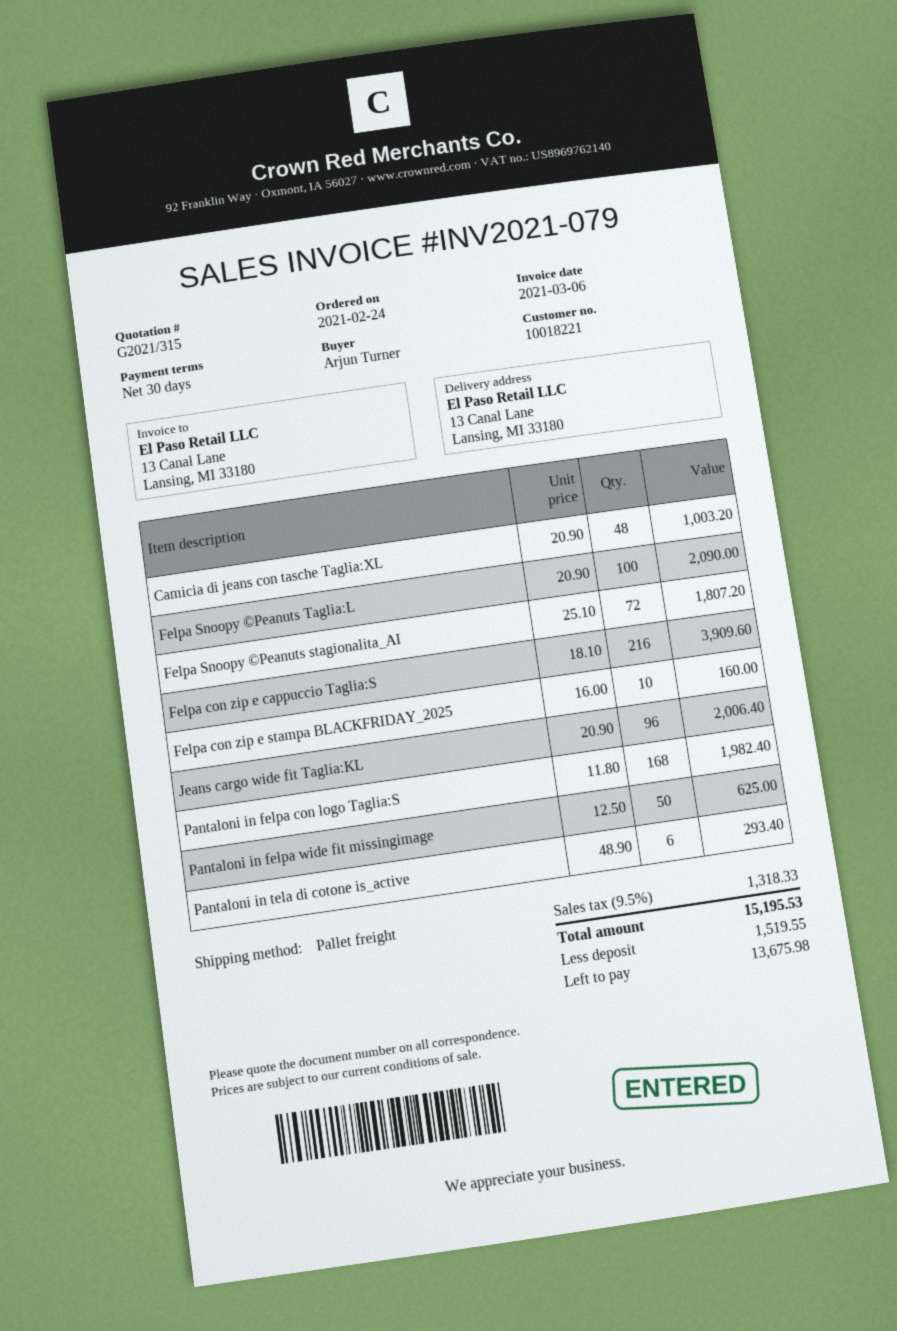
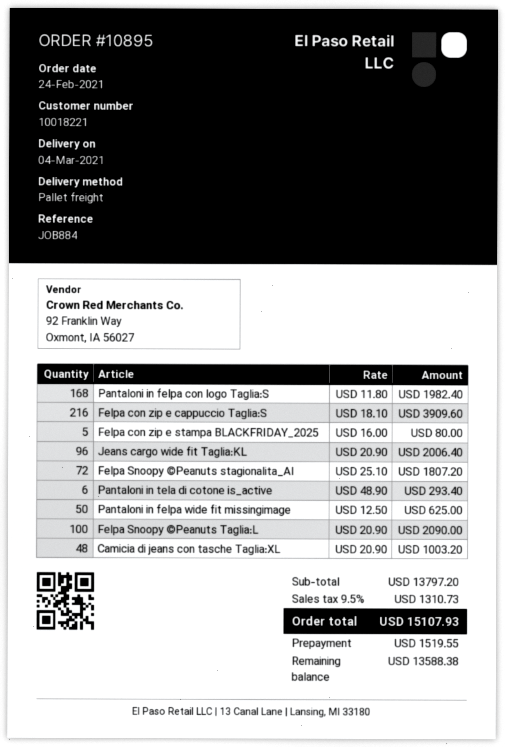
Felpa con zip e stampa BLACKFRIDAY_2025: 10 x 16.00 = 160.00 -> 5 x 16.00 = 80.00
tax: 9.5% = 1318.33 -> 9.5% = 1310.73
total: 15195.53 -> 15107.93
balance: 13675.98 -> 13588.38

